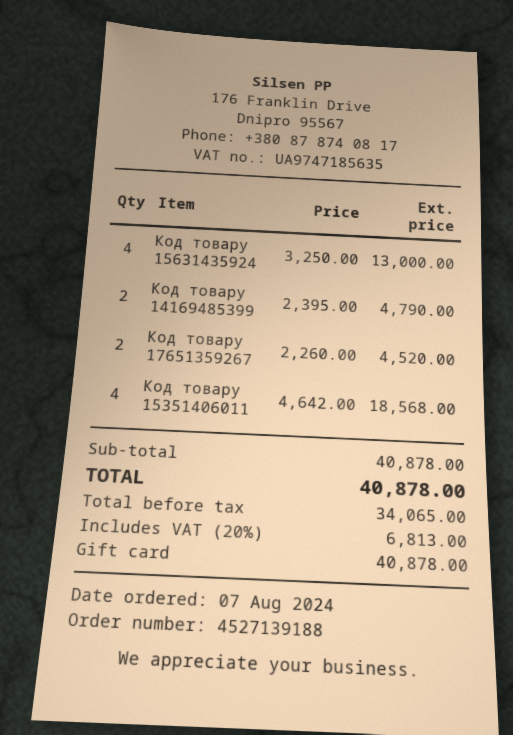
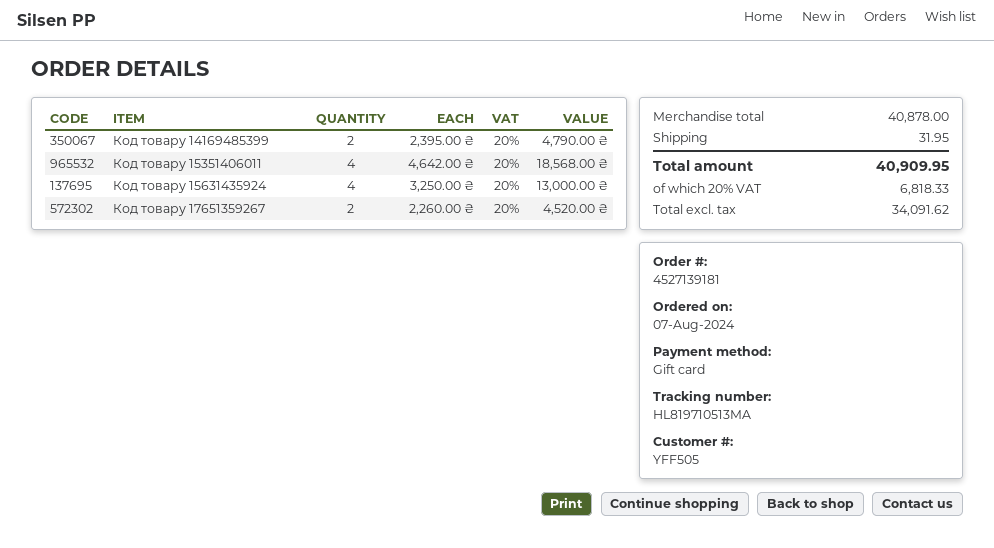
order number: 4527139188 -> 4527139181
shipping: none -> 31.95
net: 34065.00 -> 34091.62
tax: 20% = 6813.00 -> 20% = 6818.33
total: 40878.00 -> 40909.95

